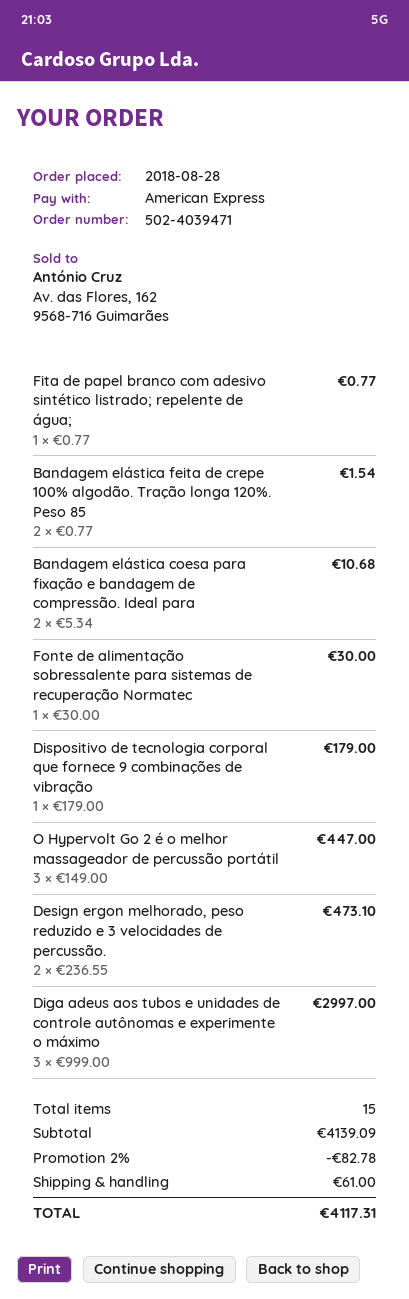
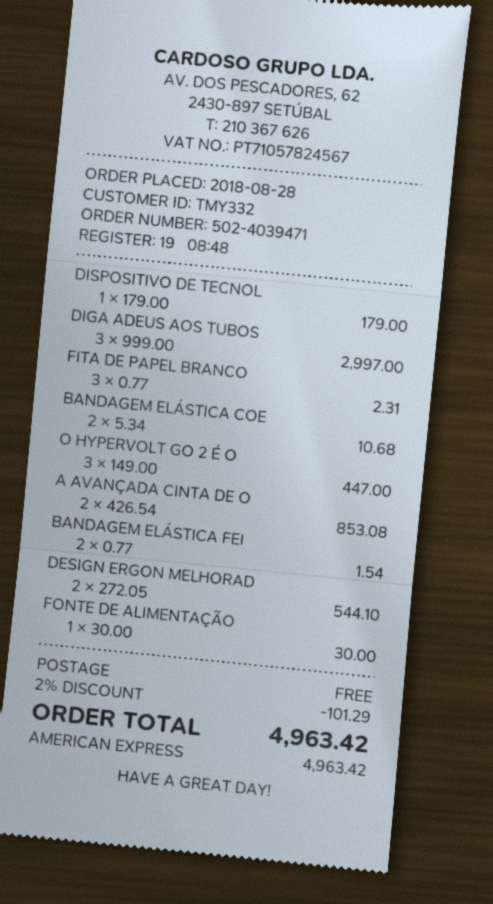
Fita de papel branco com adesivo sintético listrado; repelente de água;: 1 x 0.77 = 0.77 -> 3 x 0.77 = 2.31
Design ergon melhorado, peso reduzido e 3 velocidades de percussão.: 2 x 236.55 = 473.10 -> 2 x 272.05 = 544.10
A AVANÇADA CINTA DE O: none -> 2 x 426.54 = 853.08
discount: 2% = 82.78 -> 2% = 101.29
shipping: 61.00 -> 0.00
total: 4117.31 -> 4963.42

